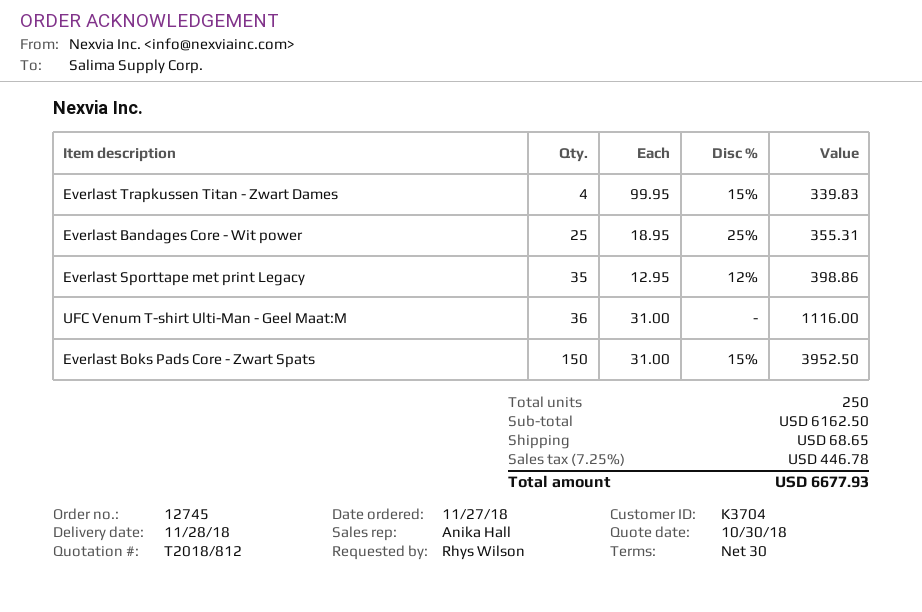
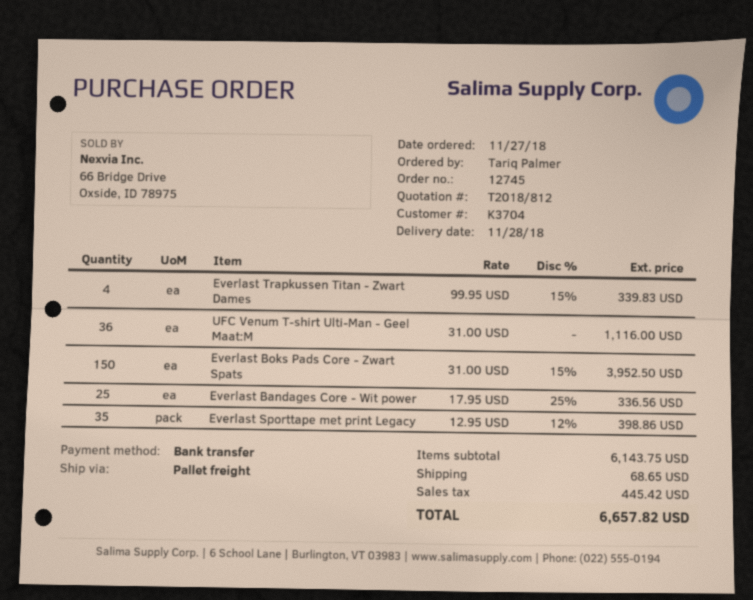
ordered by: Rhys Wilson -> Tariq Palmer
Everlast Bandages Core - Wit power: 25 x 18.95 - 25% = 355.31 -> 25 x 17.95 - 25% = 336.56
subtotal: 6162.50 -> 6143.75
tax: 446.78 -> 445.42
total: 6677.93 -> 6657.82

